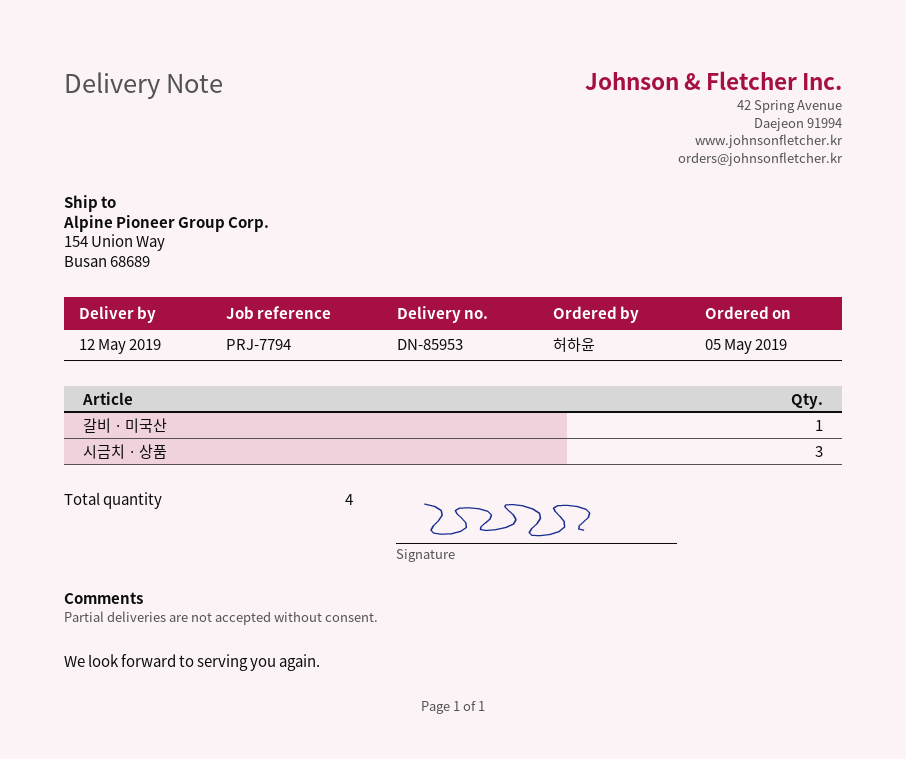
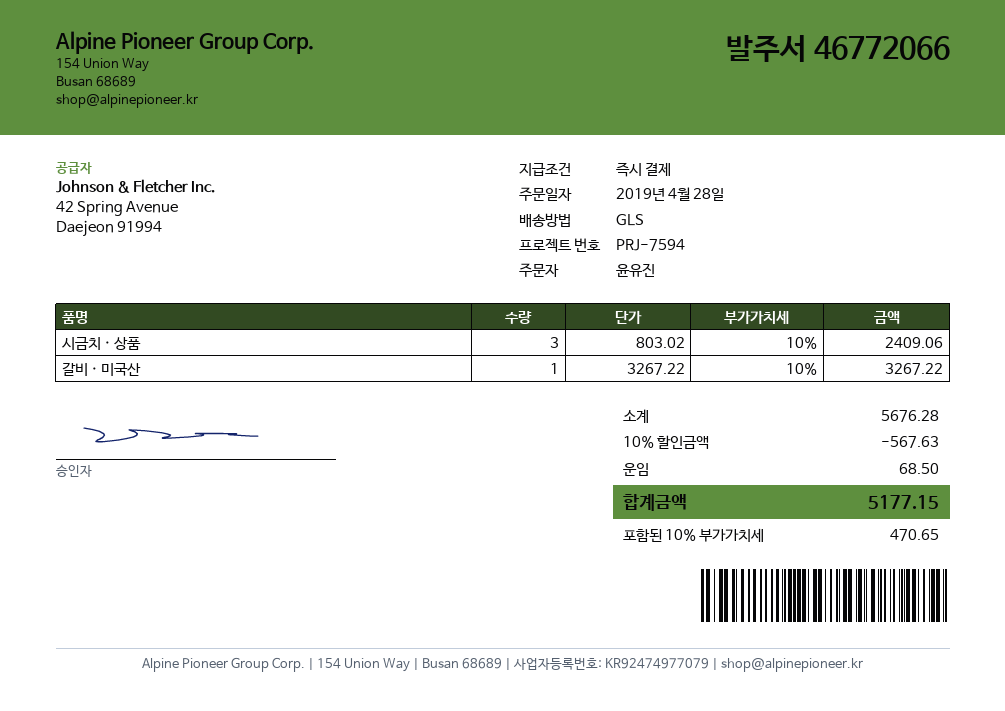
order date: 2019-05-05 -> 2019-04-28
reference: PRJ-7794 -> PRJ-7594
ordered by: 허하윤 -> 윤유진

